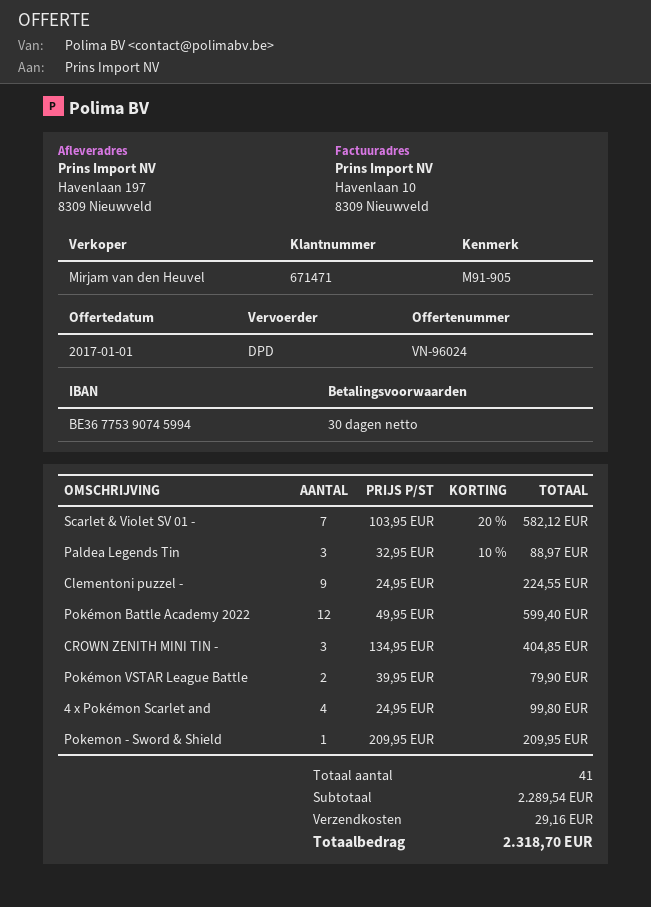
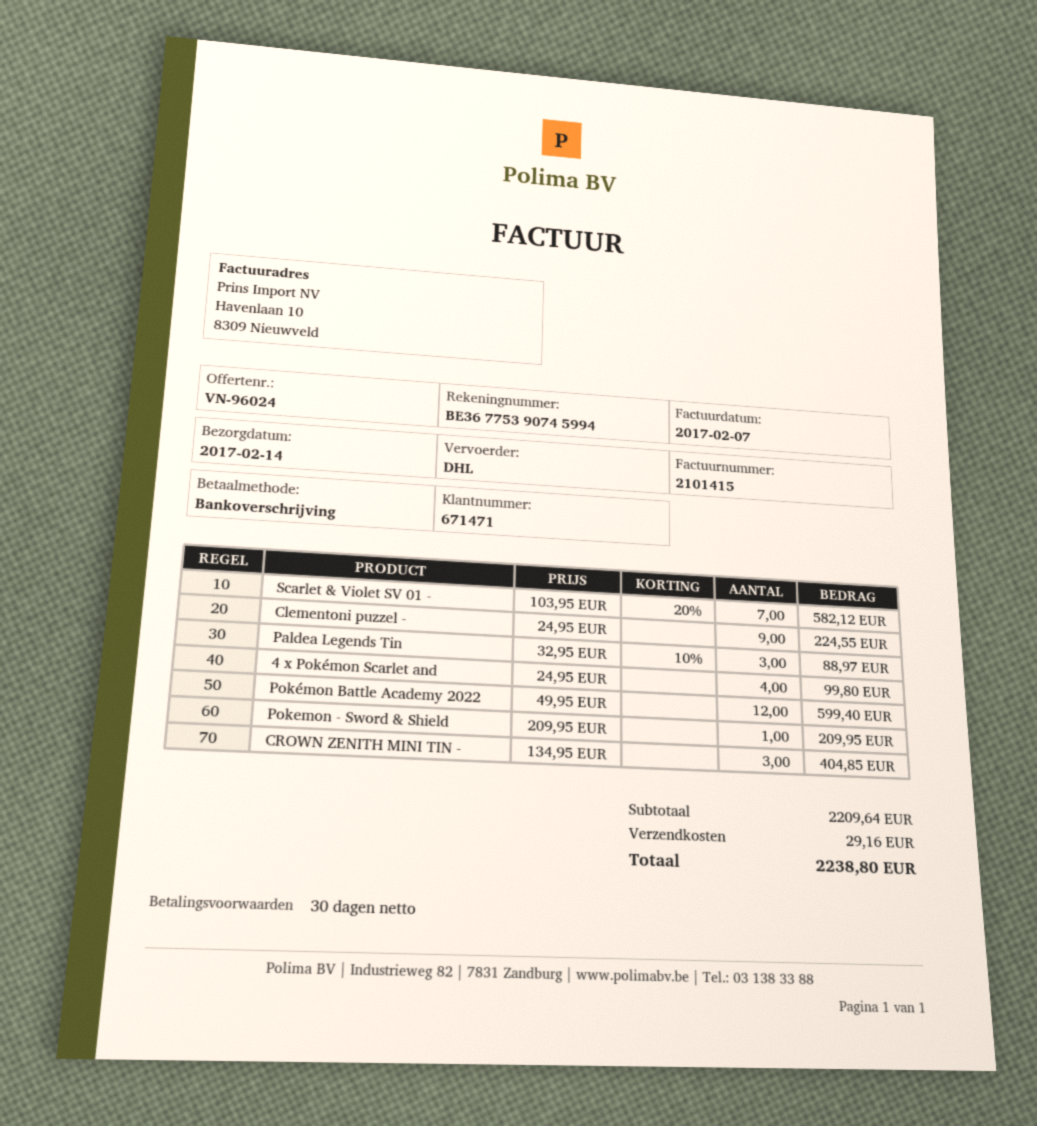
shipping method: DPD -> DHL
Pokémon VSTAR League Battle: 2 x 39.95 = 79.90 -> none
subtotal: 2289.54 -> 2209.64
total: 2318.70 -> 2238.80

